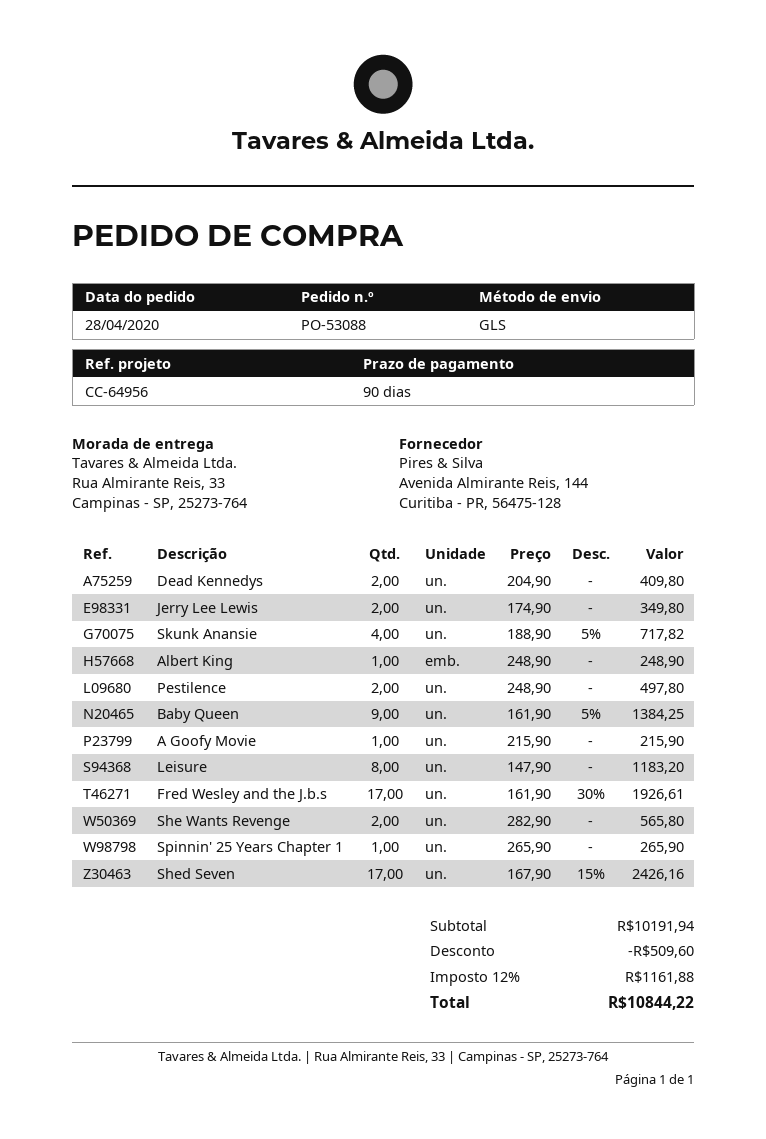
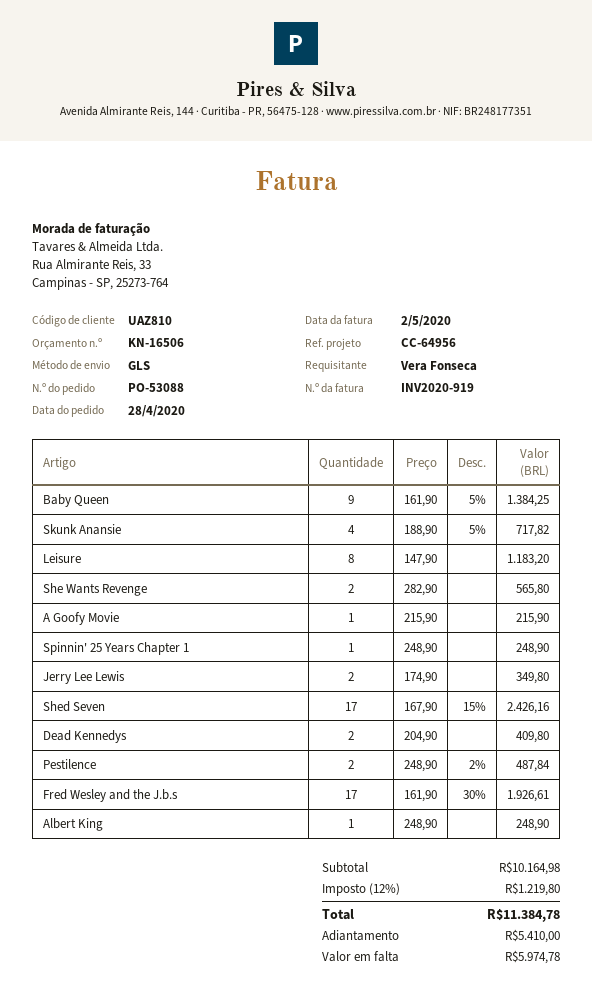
Pestilence: 2 x 248.90 = 497.80 -> 2 x 248.90 - 2% = 487.84
Spinnin' 25 Years Chapter 1: 1 x 265.90 = 265.90 -> 1 x 248.90 = 248.90
subtotal: 10191.94 -> 10164.98
discount: 509.60 -> none
tax: 12% = 1161.88 -> 12% = 1219.80
total: 10844.22 -> 11384.78

